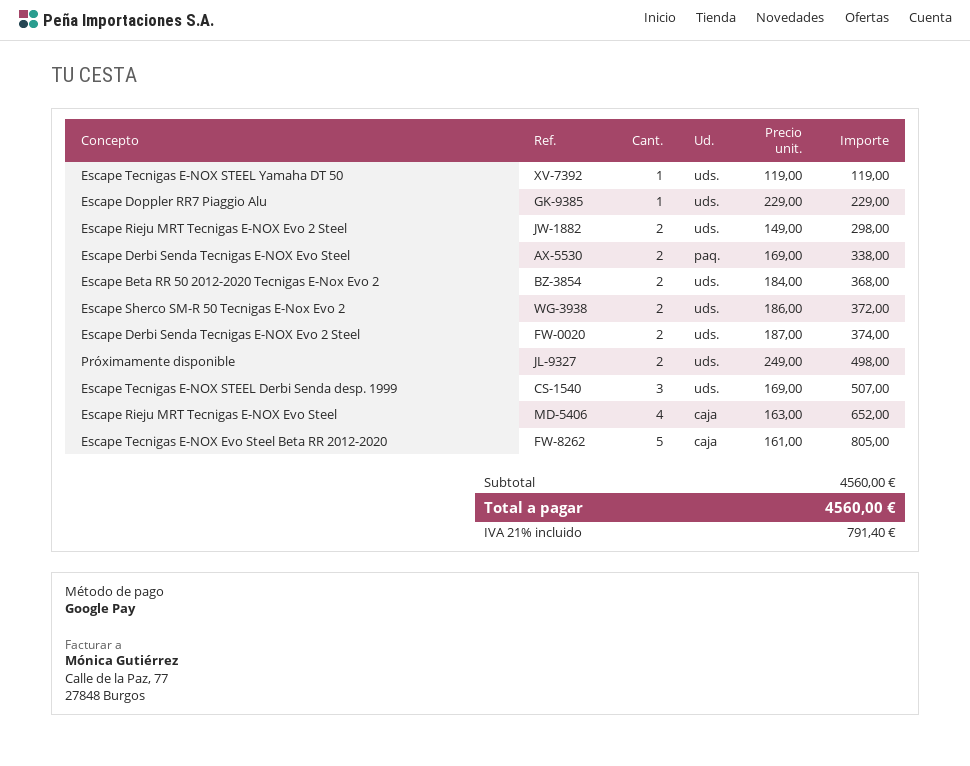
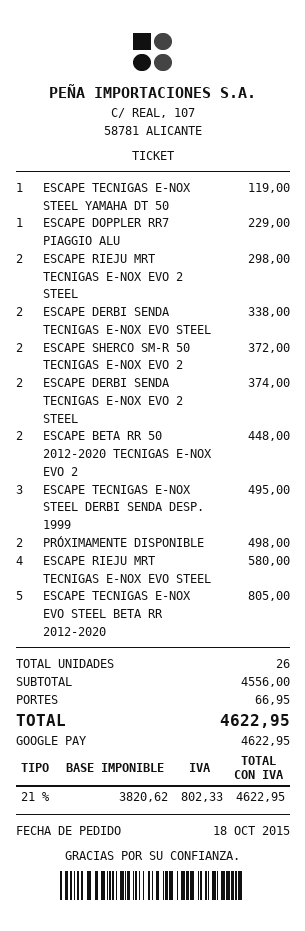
Escape Beta RR 50 2012-2020 Tecnigas E-Nox Evo 2: 2 for 368.00 -> 2 for 448.00
Escape Tecnigas E-NOX STEEL Derbi Senda desp. 1999: 3 for 507.00 -> 3 for 495.00
Escape Rieju MRT Tecnigas E-NOX Evo Steel: 4 for 652.00 -> 4 for 580.00
subtotal: 4560.00 -> 4556.00
shipping: none -> 66.95
tax: 21% = 791.40 -> 21% = 802.33
total: 4560.00 -> 4622.95

